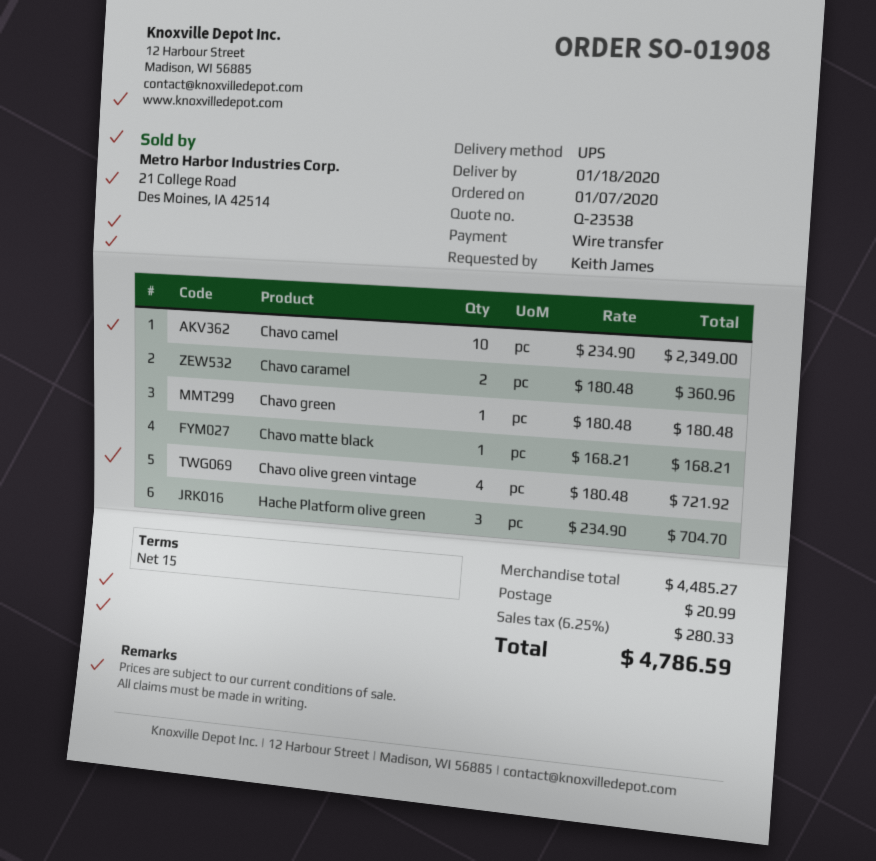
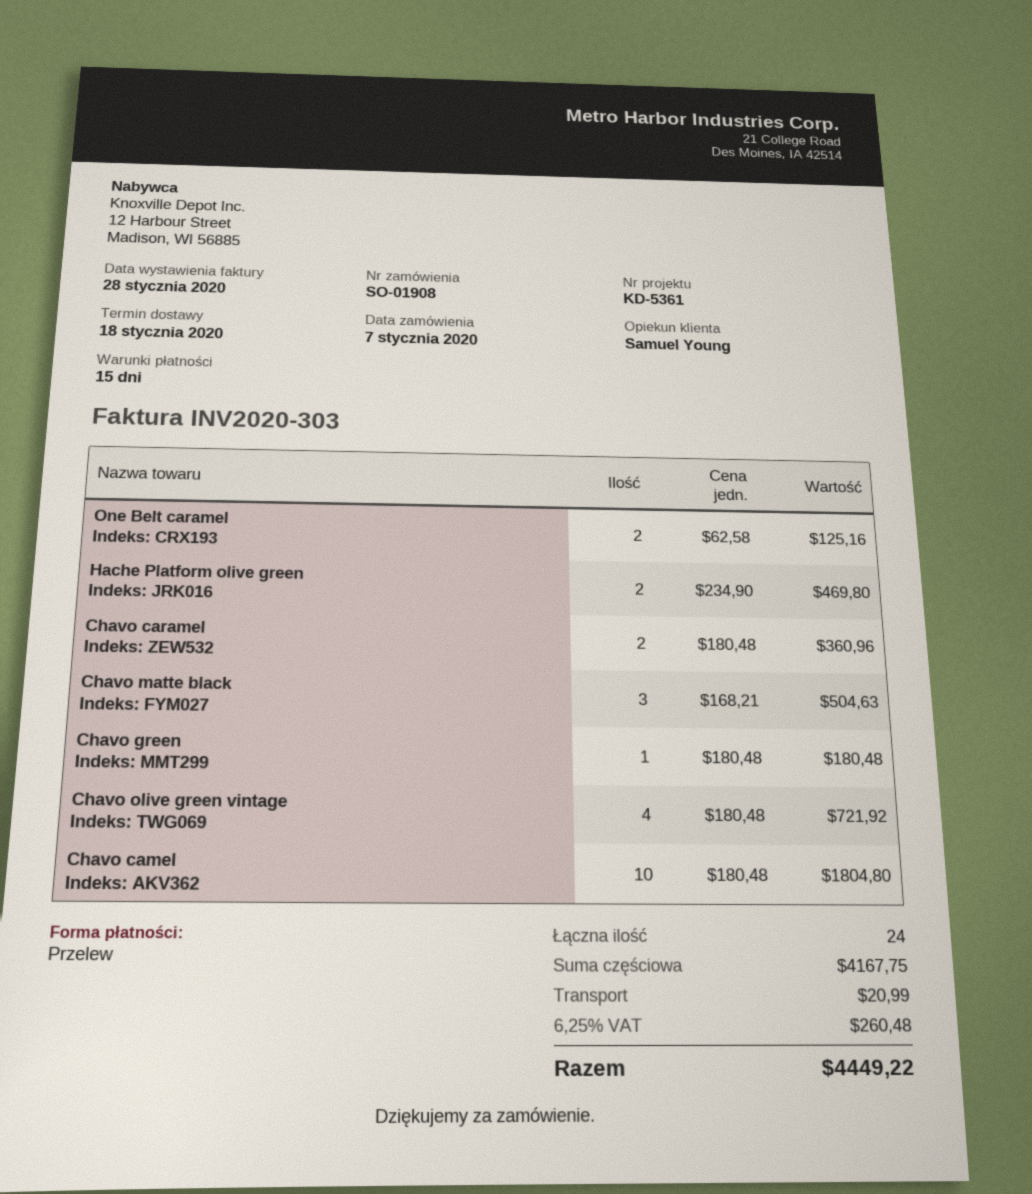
Chavo camel: 10 x 234.90 = 2349.00 -> 10 x 180.48 = 1804.80
Chavo matte black: 1 x 168.21 = 168.21 -> 3 x 168.21 = 504.63
Hache Platform olive green: 3 x 234.90 = 704.70 -> 2 x 234.90 = 469.80
One Belt caramel: none -> 2 x 62.58 = 125.16
subtotal: 4485.27 -> 4167.75
tax: 6.25% = 280.33 -> 6.25% = 260.48
total: 4786.59 -> 4449.22

